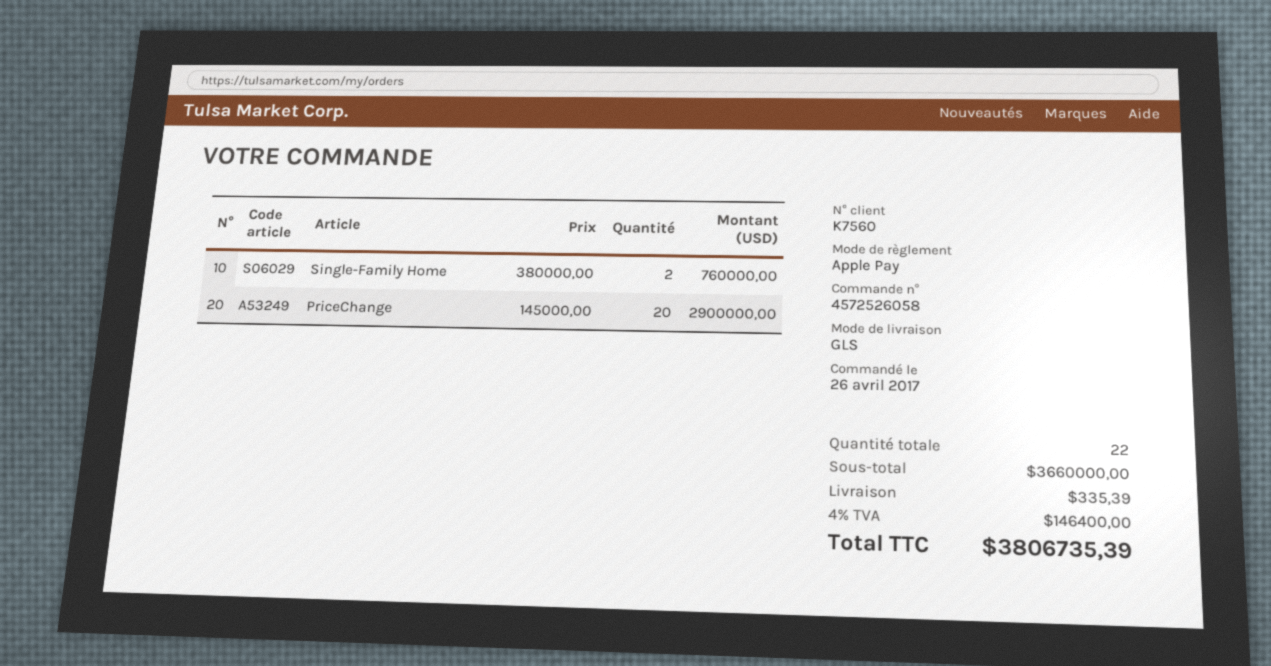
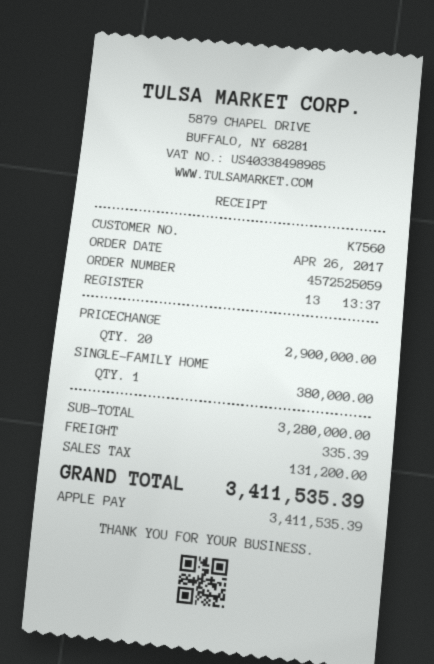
order number: 4572526058 -> 4572525059
Single-Family Home: 2 for 760000.00 -> 1 for 380000.00
subtotal: 3660000.00 -> 3280000.00
tax: 146400.00 -> 131200.00
total: 3806735.39 -> 3411535.39

